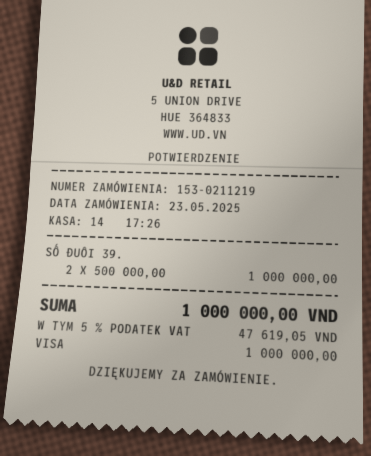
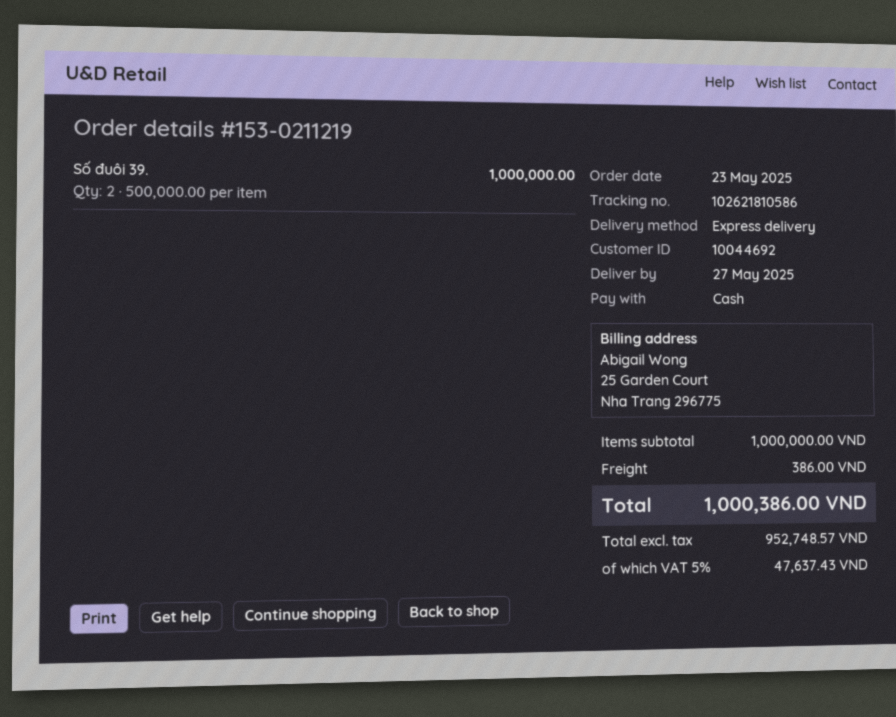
payment method: Visa -> cash
shipping: none -> 386.00
tax: 5% = 47619.05 -> 5% = 47637.43
total: 1000000.00 -> 1000386.00

